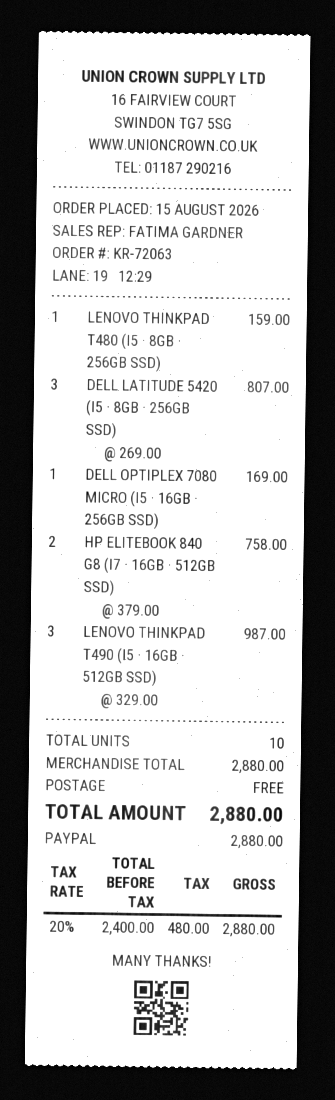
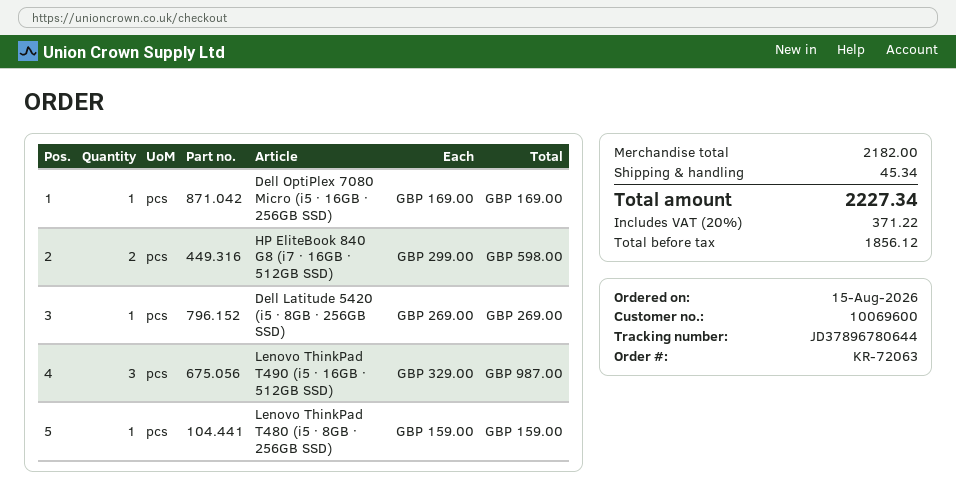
DELL LATITUDE 5420 (I5 · 8GB · 256GB SSD): 3 x 269.00 = 807.00 -> 1 x 269.00 = 269.00
HP ELITEBOOK 840 G8 (I7 · 16GB · 512GB SSD): 2 x 379.00 = 758.00 -> 2 x 299.00 = 598.00
subtotal: 2880.00 -> 2182.00
shipping: 0.00 -> 45.34
net: 2400.00 -> 1856.12
tax: 20% = 480.00 -> 20% = 371.22
total: 2880.00 -> 2227.34

